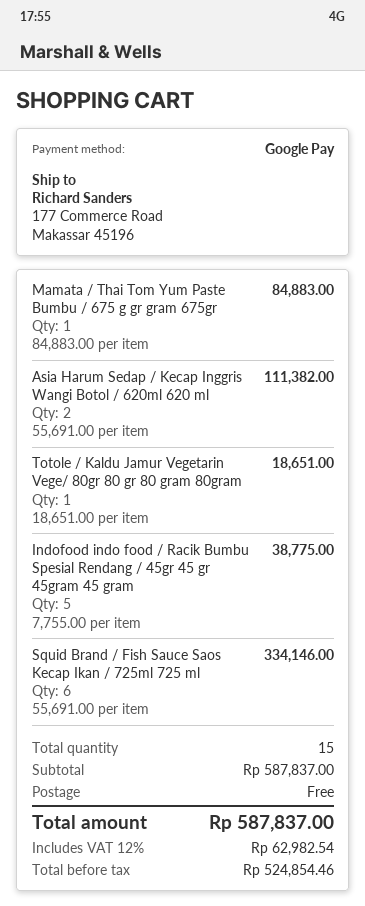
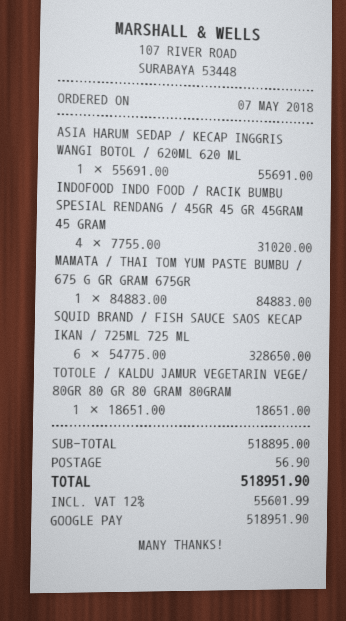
Asia Harum Sedap / Kecap Inggris Wangi Botol / 620ml 620 ml: 2 x 55691.00 = 111382.00 -> 1 x 55691.00 = 55691.00
Indofood indo food / Racik Bumbu Spesial Rendang / 45gr 45 gr 45gram 45 gram: 5 x 7755.00 = 38775.00 -> 4 x 7755.00 = 31020.00
Squid Brand / Fish Sauce Saos Kecap Ikan / 725ml 725 ml: 6 x 55691.00 = 334146.00 -> 6 x 54775.00 = 328650.00
subtotal: 587837.00 -> 518895.00
shipping: 0.00 -> 56.90
tax: 12% = 62982.54 -> 12% = 55601.99
total: 587837.00 -> 518951.90

